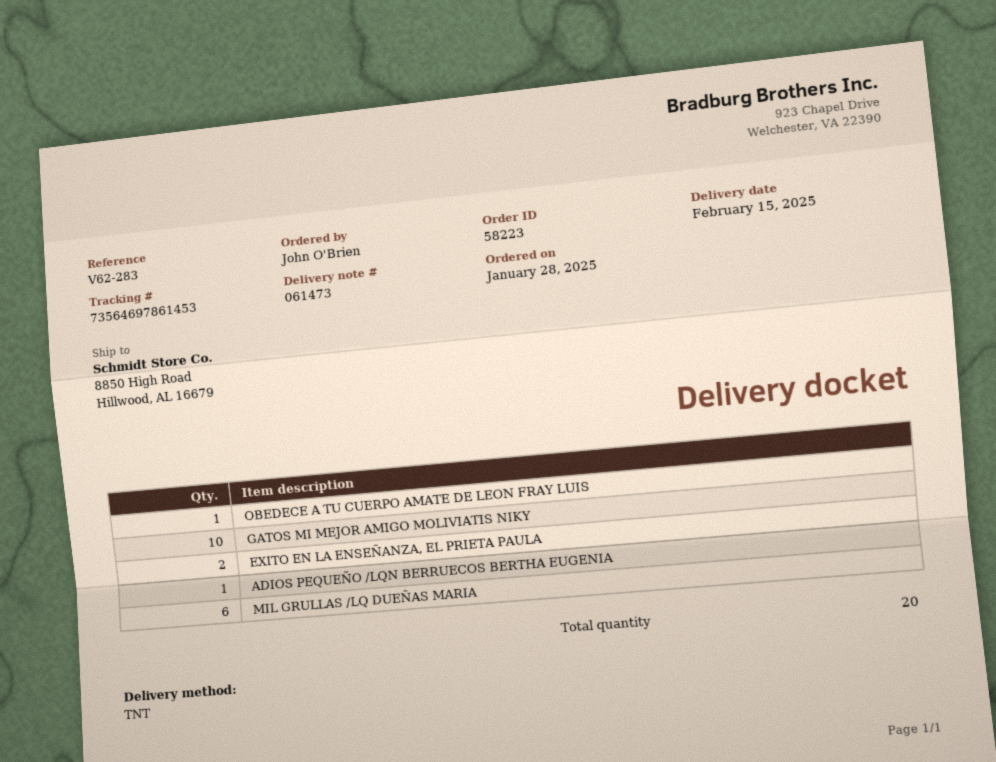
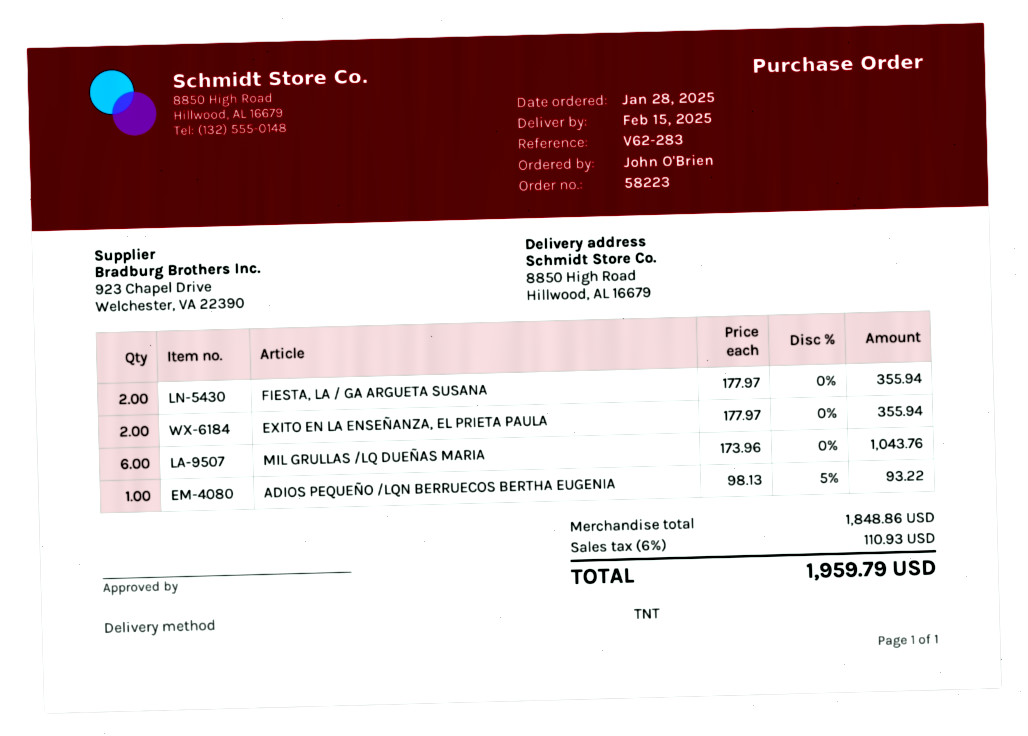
OBEDECE A TU CUERPO AMATE DE LEON FRAY LUIS: 1 -> none
GATOS MI MEJOR AMIGO MOLIVIATIS NIKY: 10 -> none
FIESTA, LA / GA ARGUETA SUSANA: none -> 2

